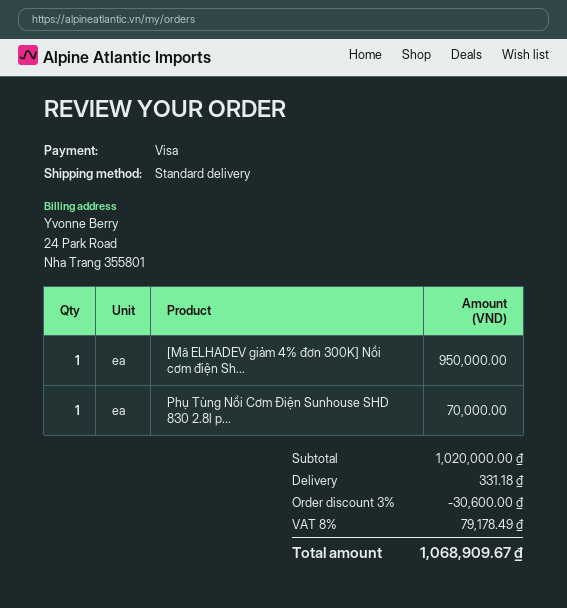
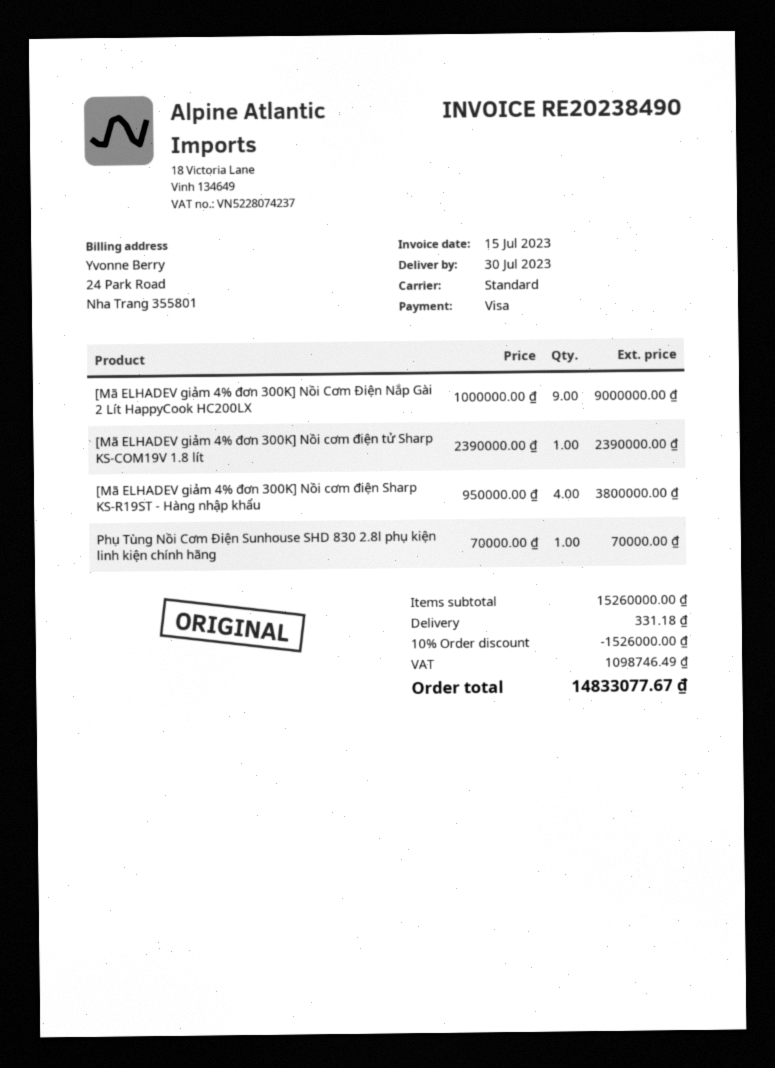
[Mã ELHADEV giảm 4% đơn 300K] Nồi cơm điện Sh...: 1 for 950000.00 -> 4 for 3800000.00
[Mã ELHADEV giảm 4% đơn 300K] Nồi Cơm Điện Nắp Gài 2 Lít HappyCook HC200LX: none -> 9 for 9000000.00
[Mã ELHADEV giảm 4% đơn 300K] Nồi cơm điện tử Sharp KS-COM19V 1.8 lít: none -> 1 for 2390000.00
subtotal: 1020000.00 -> 15260000.00
discount: 3% = 30600.00 -> 10% = 1526000.00
tax: 79178.49 -> 1098746.49
total: 1068909.67 -> 14833077.67

